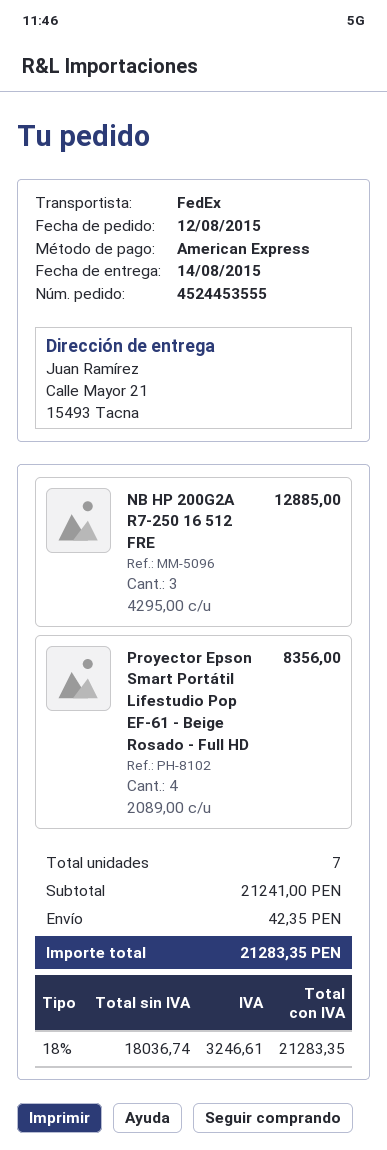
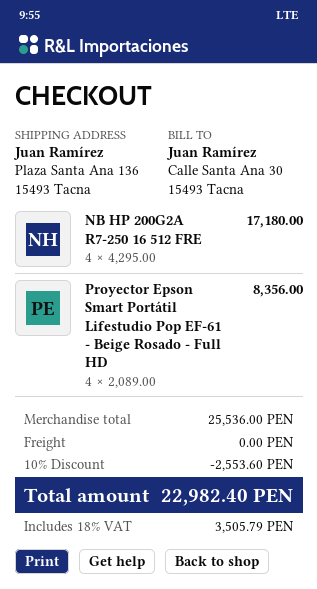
ship to: Calle Mayor 21, 15493 Tacna -> Plaza Santa Ana 136, 15493 Tacna
NB HP 200G2A R7-250 16 512 FRE: 3 x 4295.00 = 12885.00 -> 4 x 4295.00 = 17180.00
subtotal: 21241.00 -> 25536.00
discount: none -> 10% = 2553.60
shipping: 42.35 -> 0.00
tax: 18% = 3246.61 -> 18% = 3505.79
total: 21283.35 -> 22982.40

